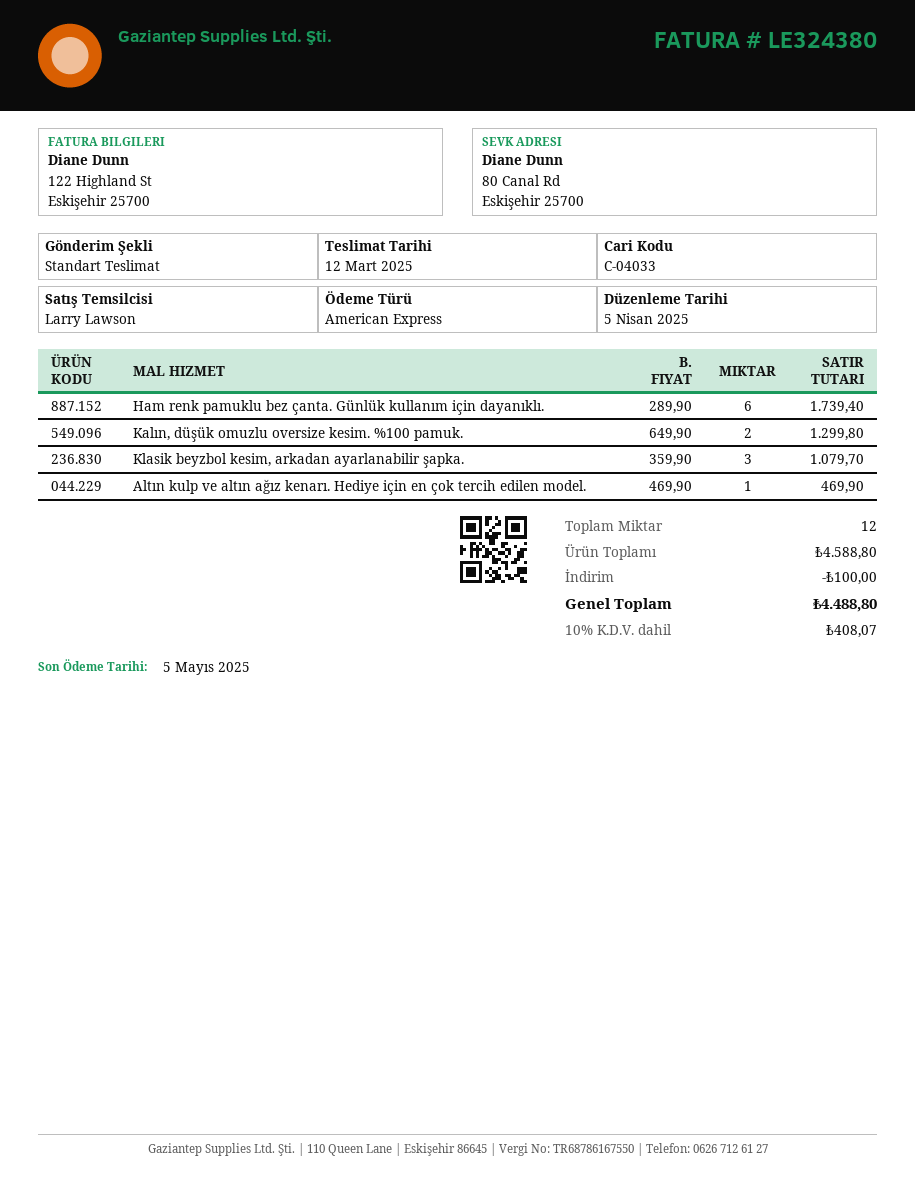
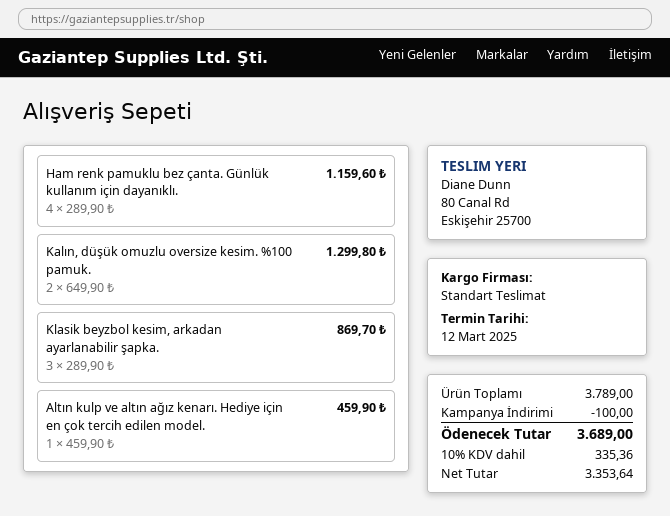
Ham renk pamuklu bez çanta. Günlük kullanım için dayanıklı.: 6 x 289.90 = 1739.40 -> 4 x 289.90 = 1159.60
Klasik beyzbol kesim, arkadan ayarlanabilir şapka.: 3 x 359.90 = 1079.70 -> 3 x 289.90 = 869.70
Altın kulp ve altın ağız kenarı. Hediye için en çok tercih edilen model.: 1 x 469.90 = 469.90 -> 1 x 459.90 = 459.90
subtotal: 4588.80 -> 3789.00
tax: 10% = 408.07 -> 10% = 335.36
total: 4488.80 -> 3689.00

